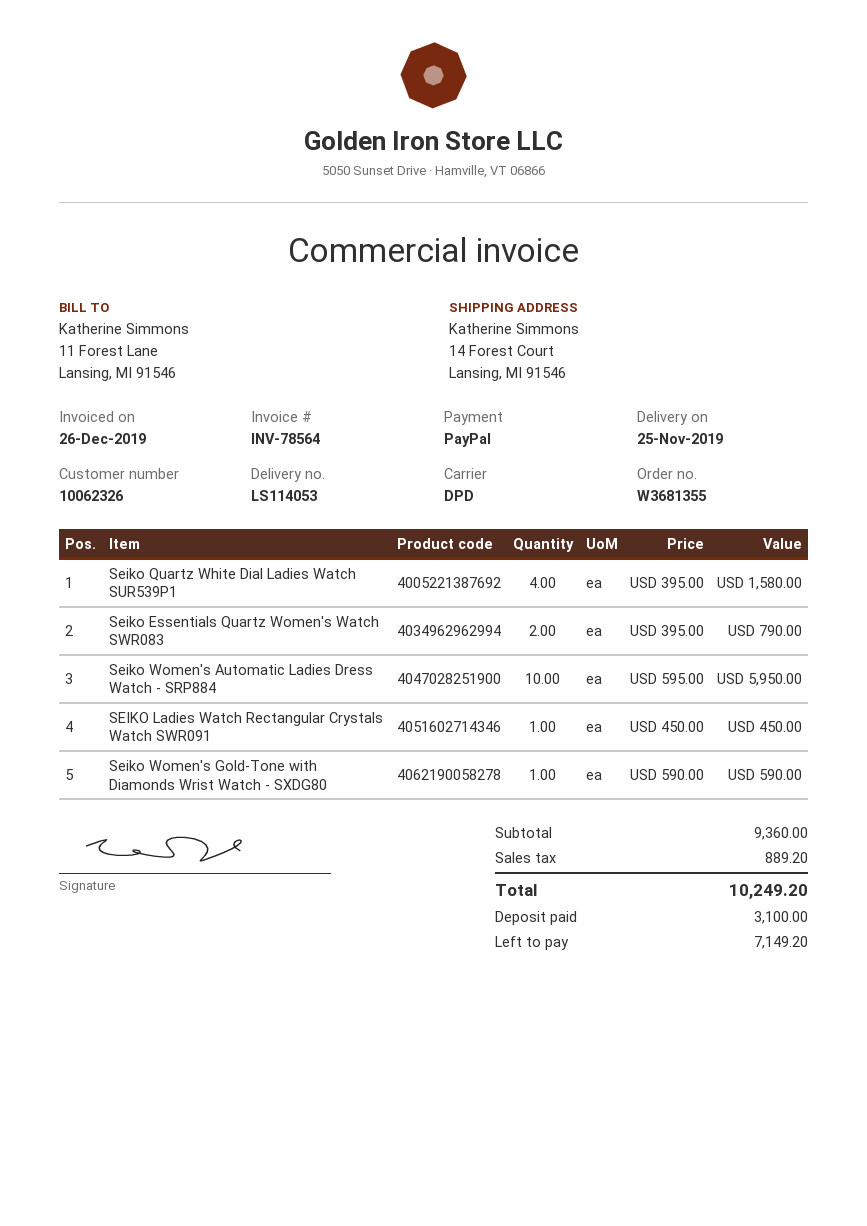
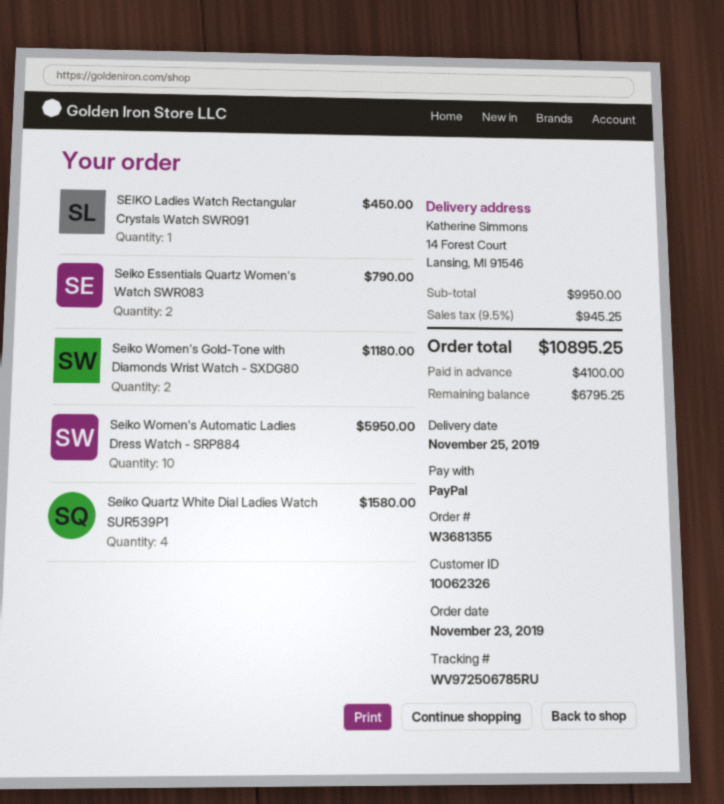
Seiko Women's Gold-Tone with Diamonds Wrist Watch - SXDG80: 1 for 590.00 -> 2 for 1180.00
subtotal: 9360.00 -> 9950.00
tax: 889.20 -> 945.25
total: 10249.20 -> 10895.25
deposit: 3100.00 -> 4100.00
balance: 7149.20 -> 6795.25

